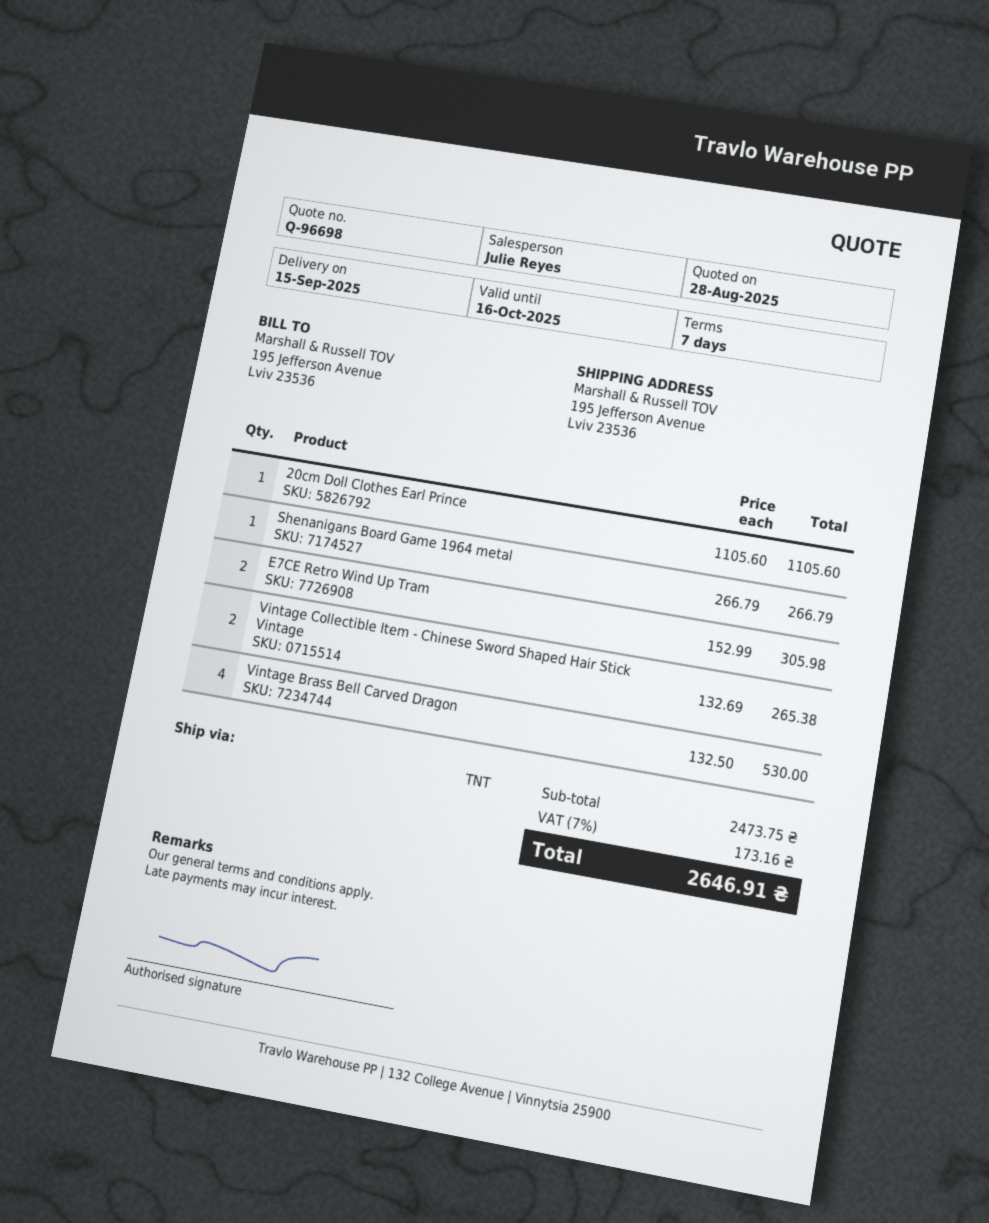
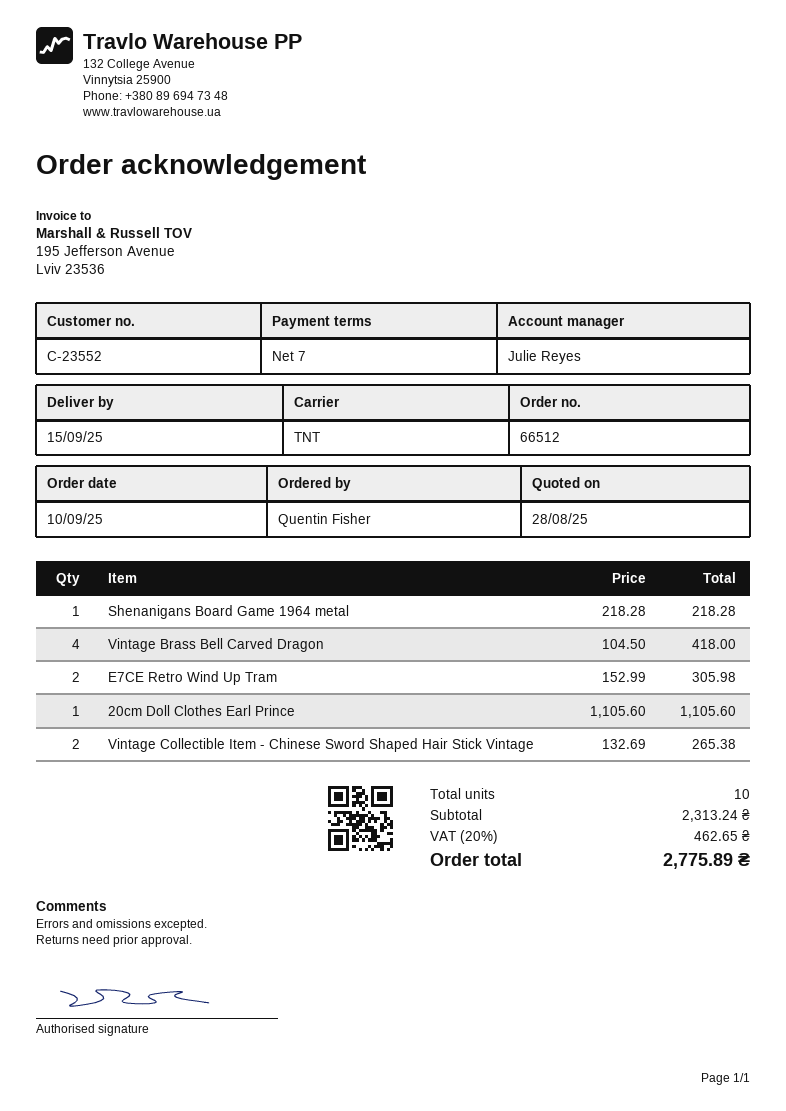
Shenanigans Board Game 1964 metal: 1 x 266.79 = 266.79 -> 1 x 218.28 = 218.28
Vintage Brass Bell Carved Dragon: 4 x 132.50 = 530.00 -> 4 x 104.50 = 418.00
subtotal: 2473.75 -> 2313.24
tax: 7% = 173.16 -> 20% = 462.65
total: 2646.91 -> 2775.89

